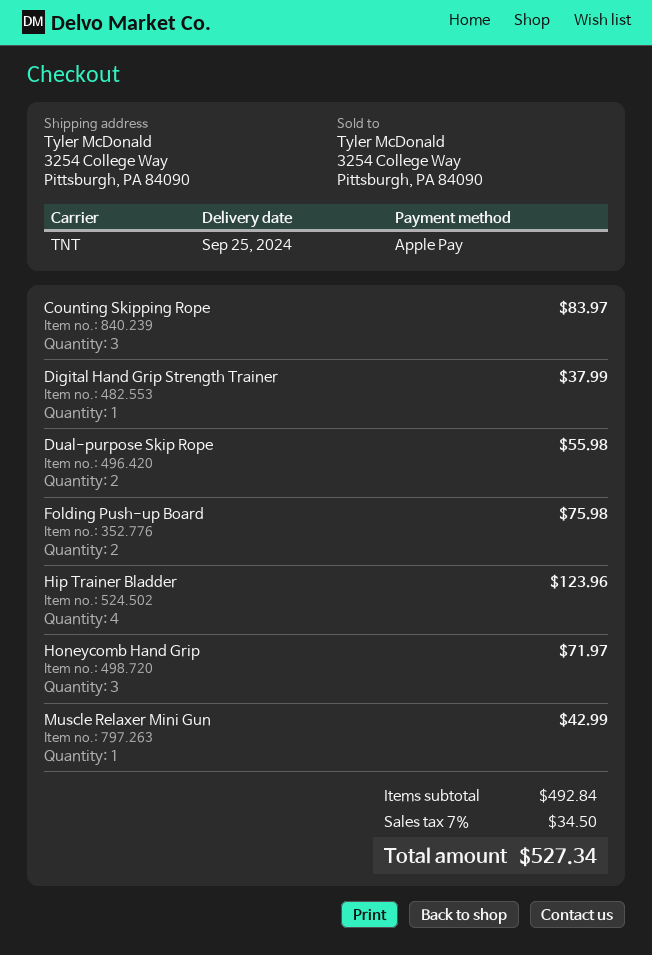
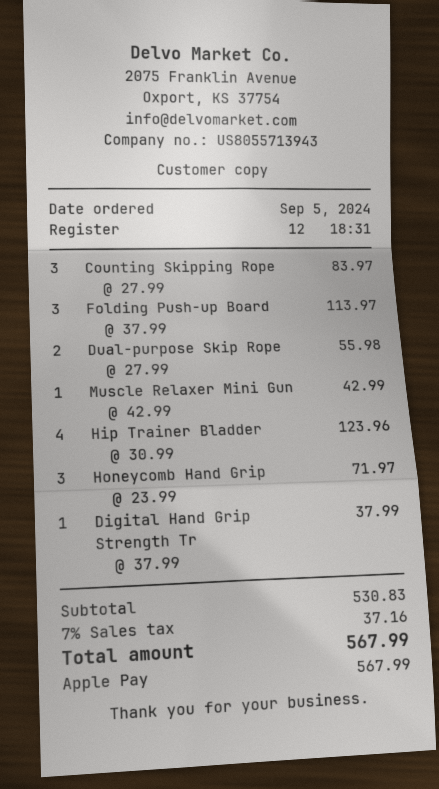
Folding Push-up Board: 2 for 75.98 -> 3 for 113.97
subtotal: 492.84 -> 530.83
tax: 7% = 34.50 -> 7% = 37.16
total: 527.34 -> 567.99

